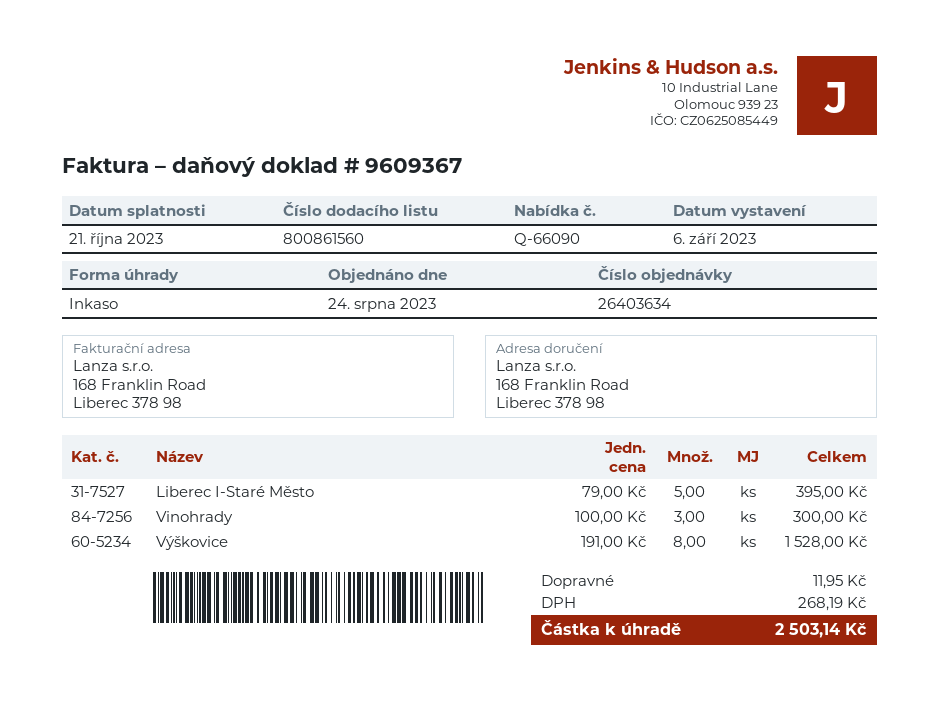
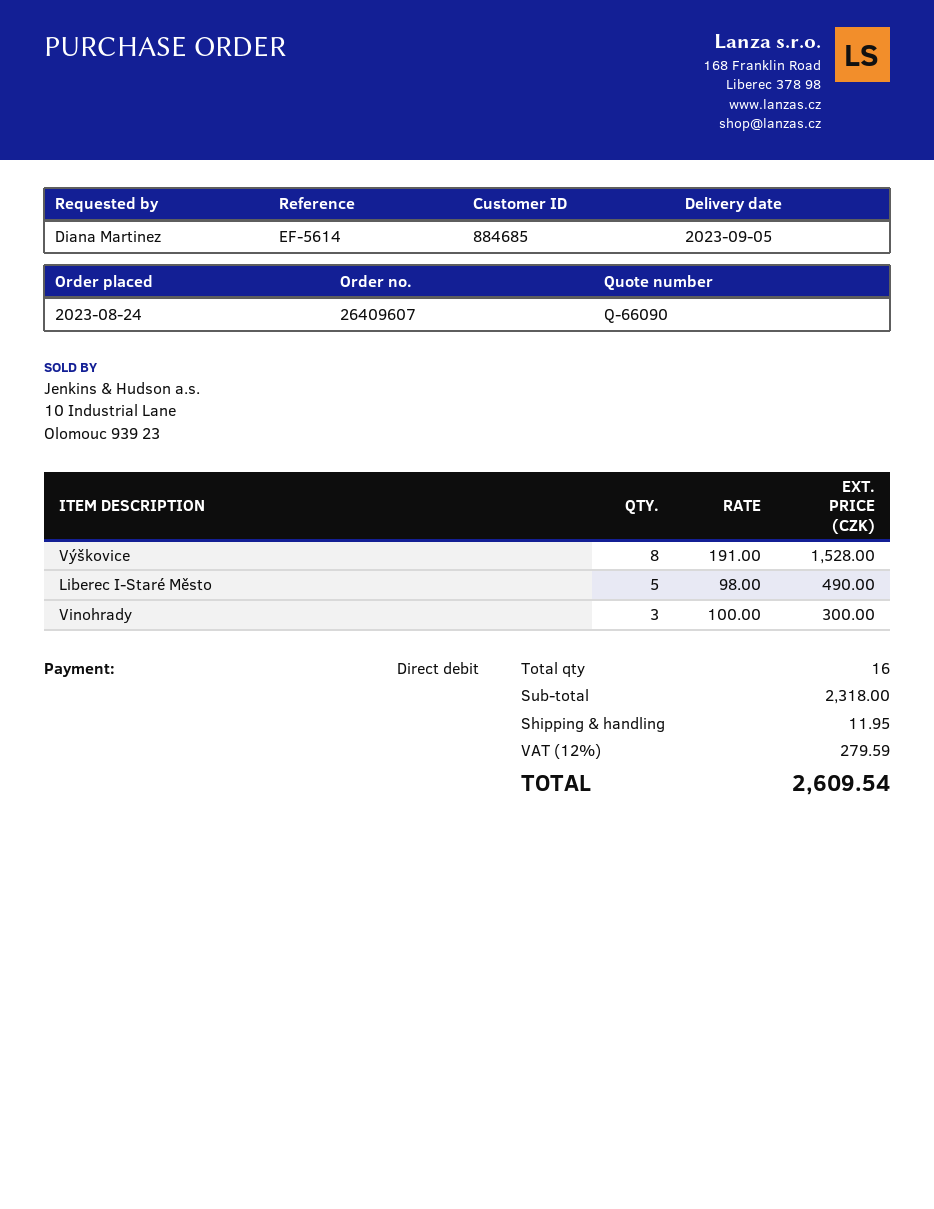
order number: 26403634 -> 26409607
Liberec I-Staré Město: 5 x 79.00 = 395.00 -> 5 x 98.00 = 490.00
tax: 268.19 -> 279.59
total: 2503.14 -> 2609.54

